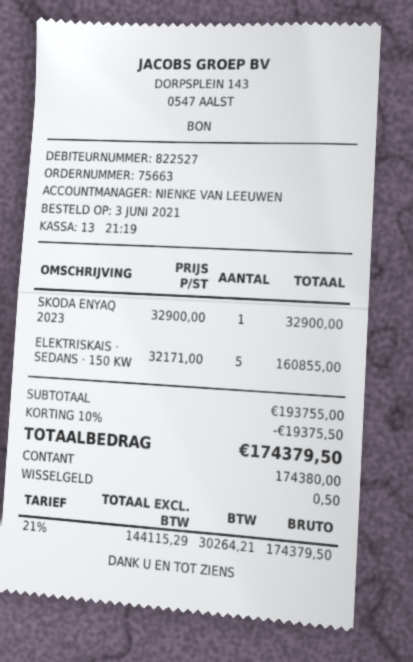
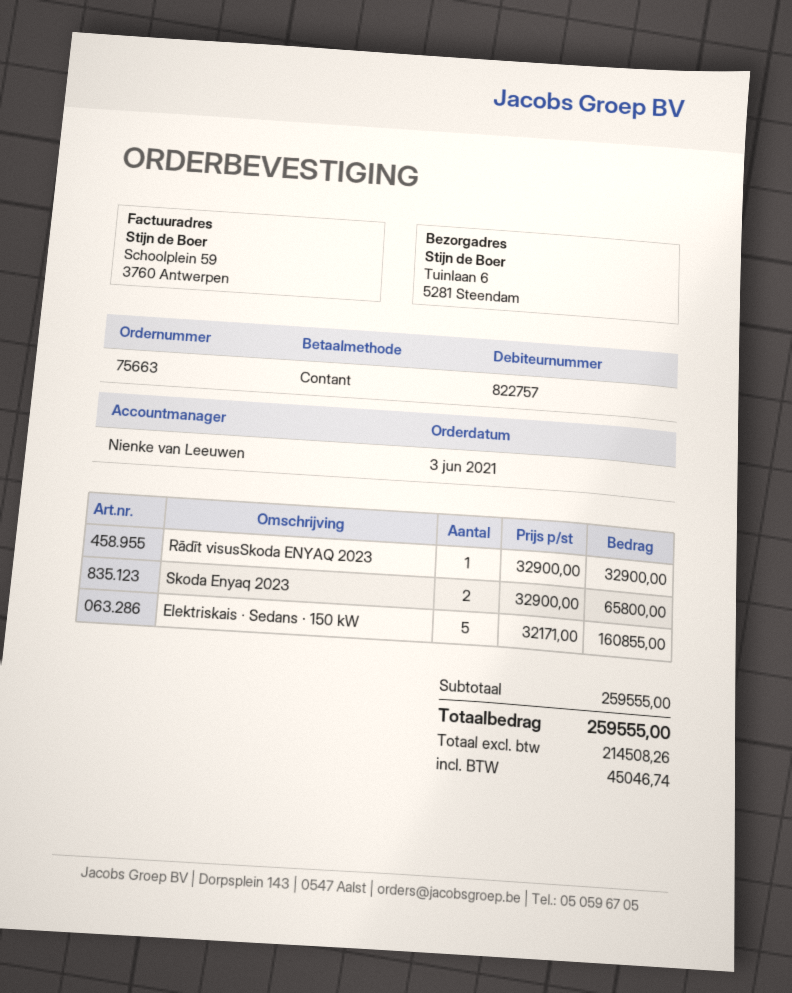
customer number: 822527 -> 822757
SKODA ENYAQ 2023: 1 x 32900.00 = 32900.00 -> 2 x 32900.00 = 65800.00
Rādīt visusSkoda ENYAQ 2023: none -> 1 x 32900.00 = 32900.00
subtotal: 193755.00 -> 259555.00
discount: 10% = 19375.50 -> none
net: 144115.29 -> 214508.26
tax: 30264.21 -> 45046.74
total: 174379.50 -> 259555.00

